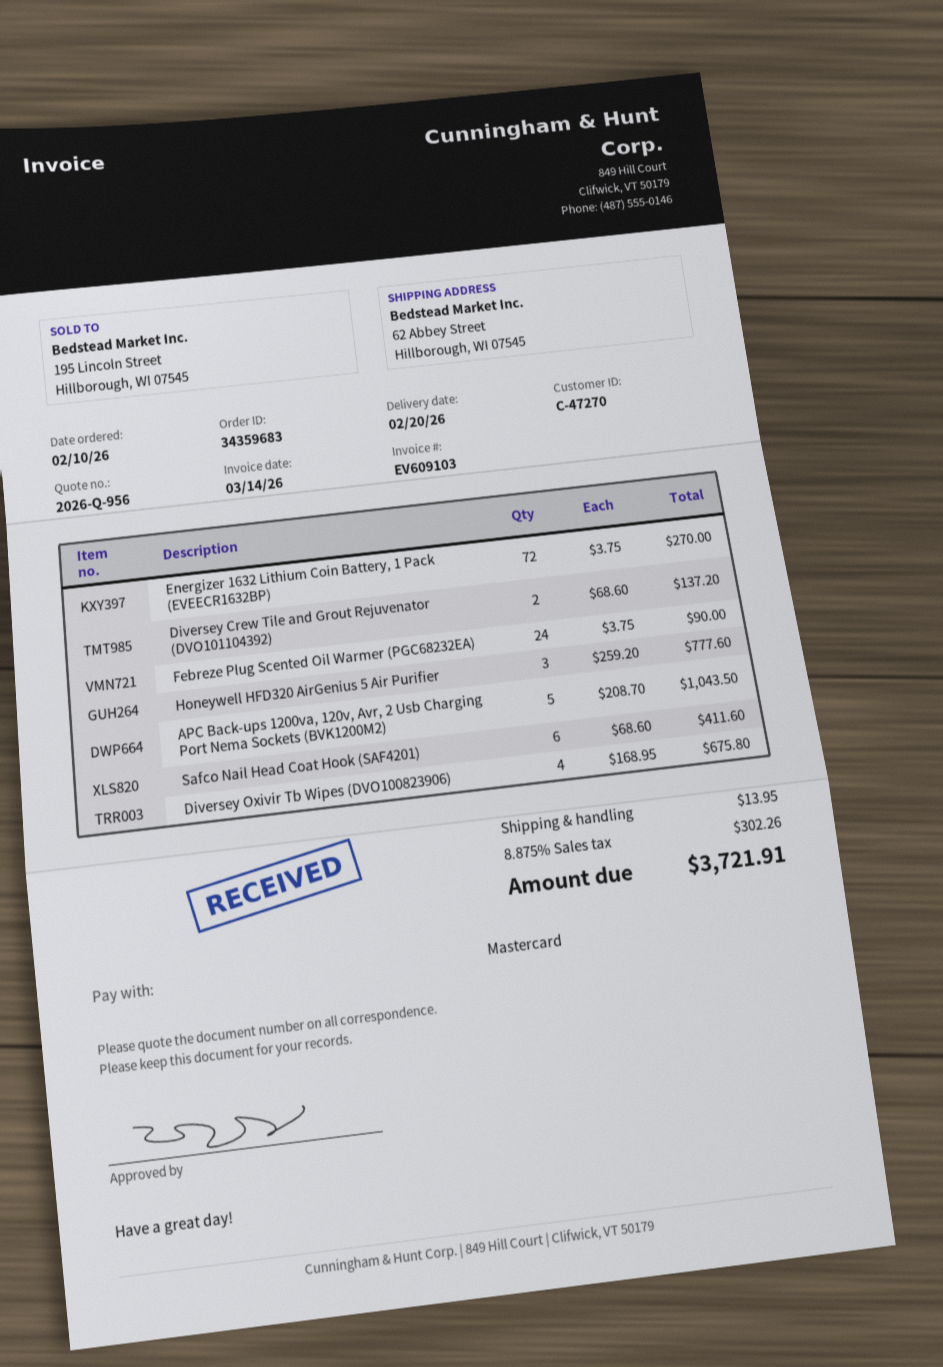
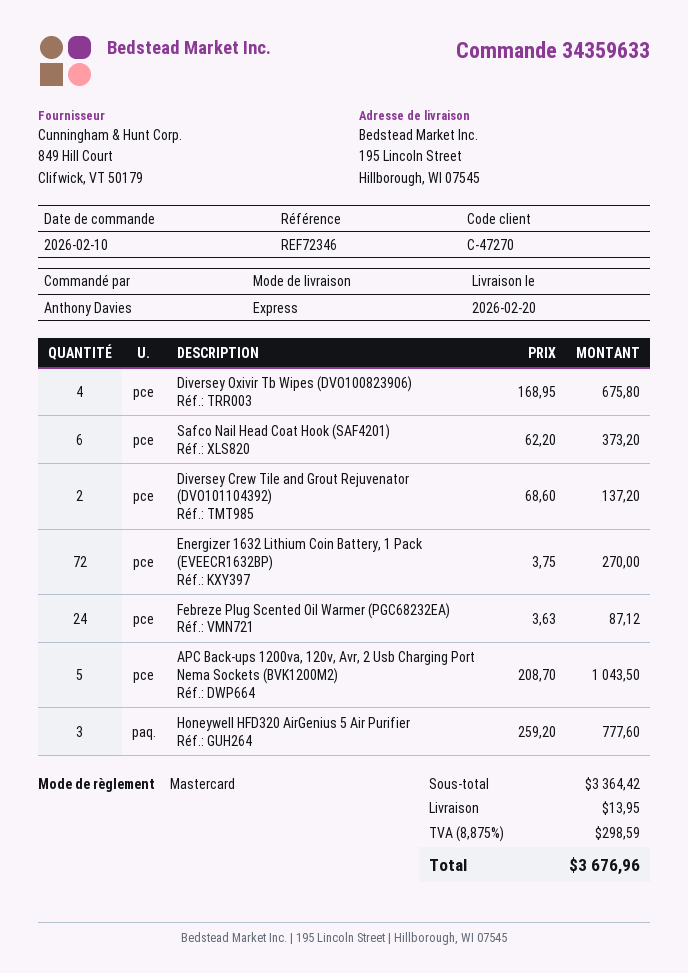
order number: 34359683 -> 34359633
ship to: 62 Abbey Street, Hillborough, WI 07545 -> 195 Lincoln Street, Hillborough, WI 07545
Febreze Plug Scented Oil Warmer (PGC68232EA): 24 x 3.75 = 90.00 -> 24 x 3.63 = 87.12
Safco Nail Head Coat Hook (SAF4201): 6 x 68.60 = 411.60 -> 6 x 62.20 = 373.20
tax: 8.875% = 302.26 -> 8.875% = 298.59
total: 3721.91 -> 3676.96

